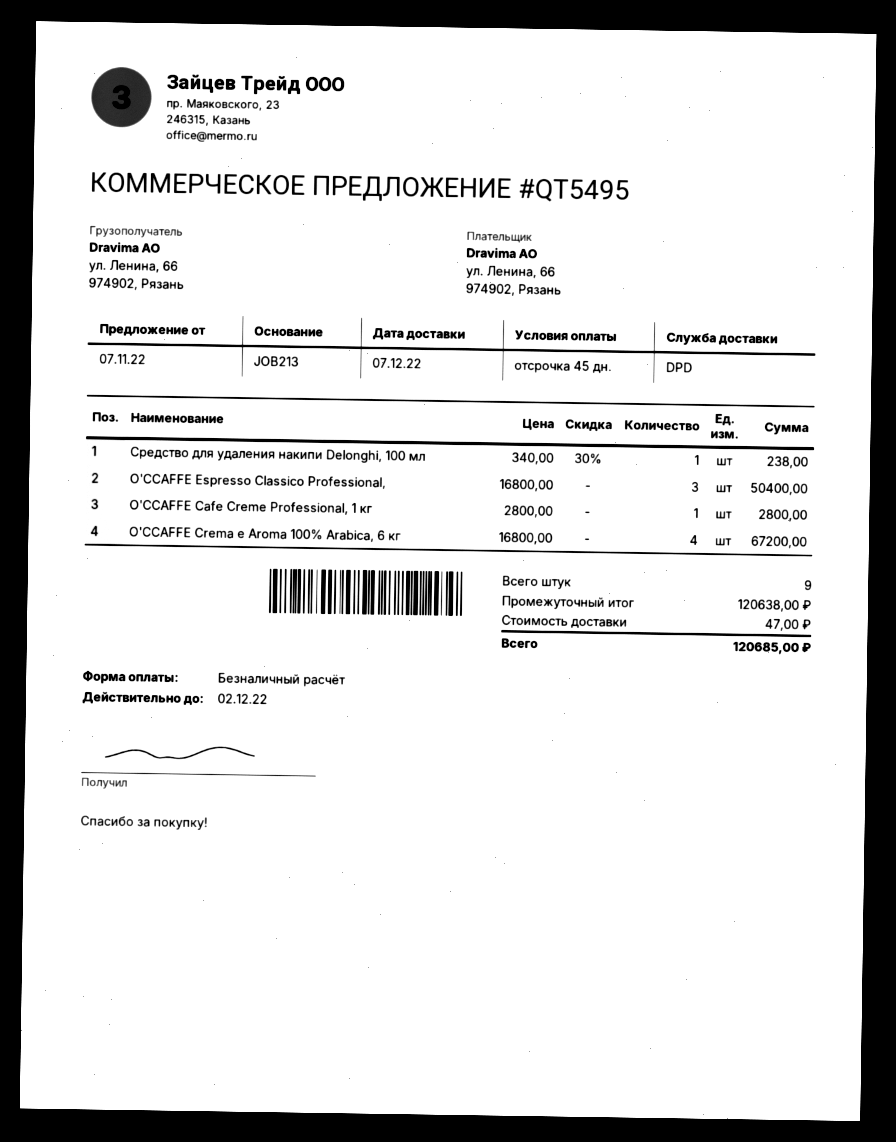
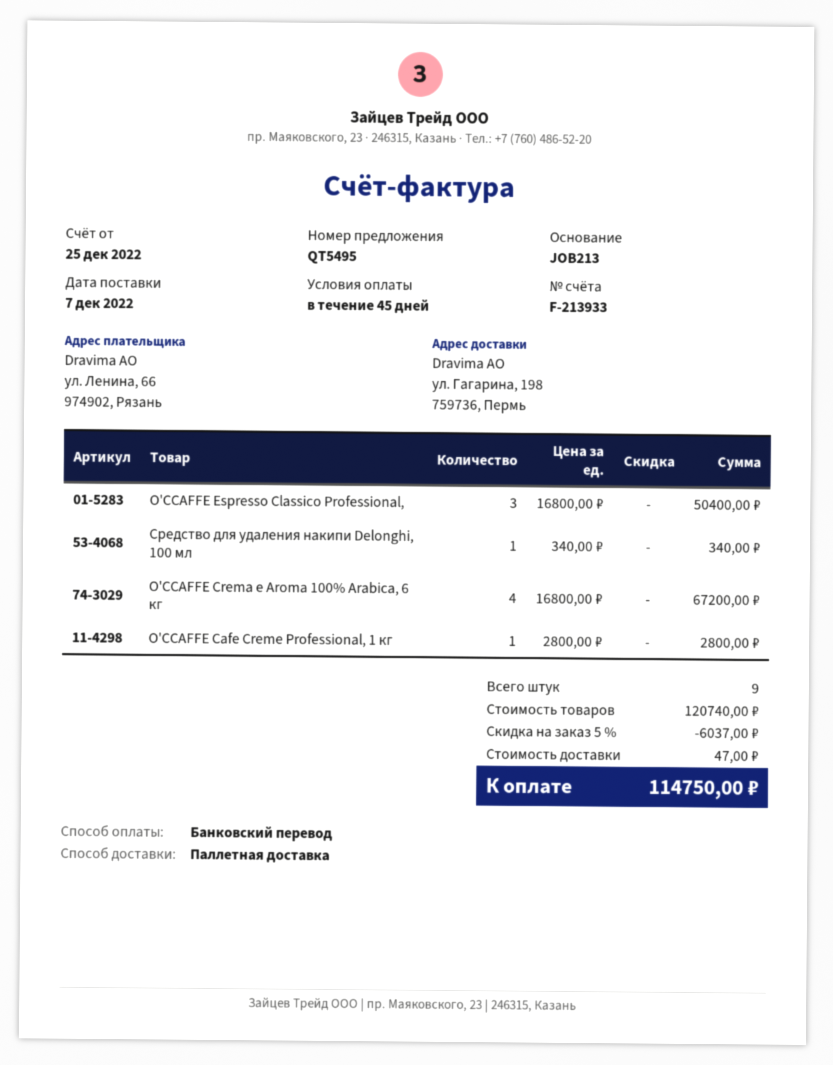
shipping method: DPD -> pallet freight
ship to: ул. Ленина, 66, 974902, Рязань -> ул. Гагарина, 198, 759736, Пермь
Средство для удаления накипи Delonghi, 100 мл: 1 x 340.00 - 30% = 238.00 -> 1 x 340.00 = 340.00
subtotal: 120638.00 -> 120740.00
discount: none -> 5% = 6037.00
total: 120685.00 -> 114750.00

